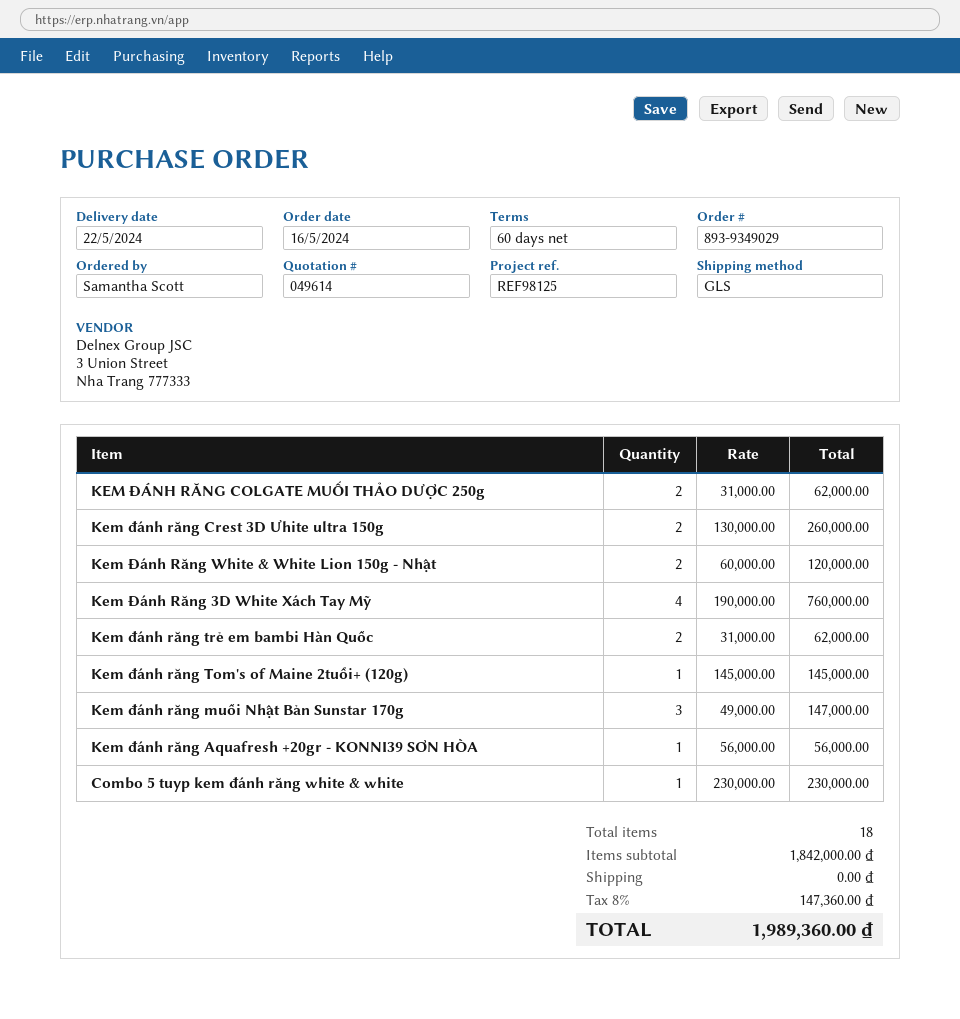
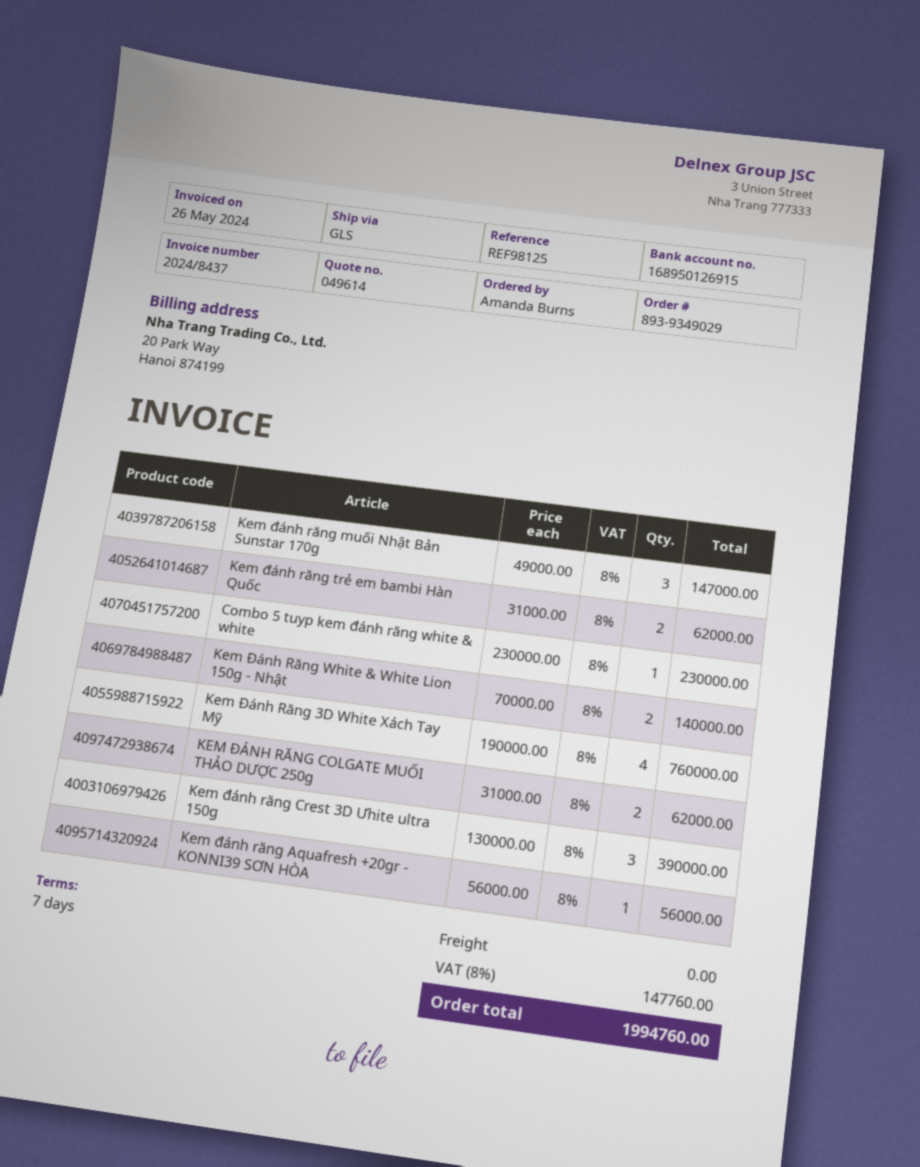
payment terms: 60 days -> 7 days
ordered by: Samantha Scott -> Amanda Burns
Kem đánh răng Crest 3D Ưhite ultra 150g: 2 x 130000.00 = 260000.00 -> 3 x 130000.00 = 390000.00
Kem Đánh Răng White & White Lion 150g - Nhật: 2 x 60000.00 = 120000.00 -> 2 x 70000.00 = 140000.00
Kem đánh răng Tom's of Maine 2tuổi+ (120g): 1 x 145000.00 = 145000.00 -> none
tax: 8% = 147360.00 -> 8% = 147760.00
total: 1989360.00 -> 1994760.00

